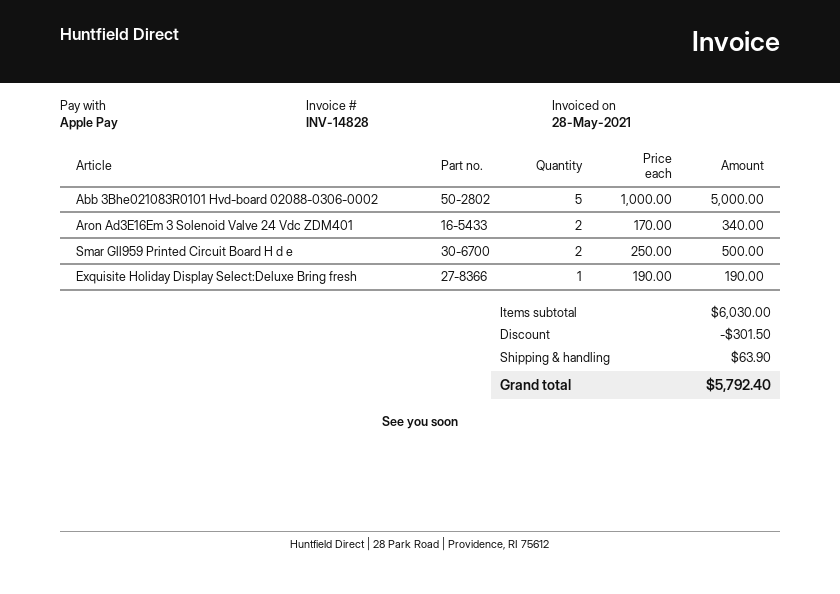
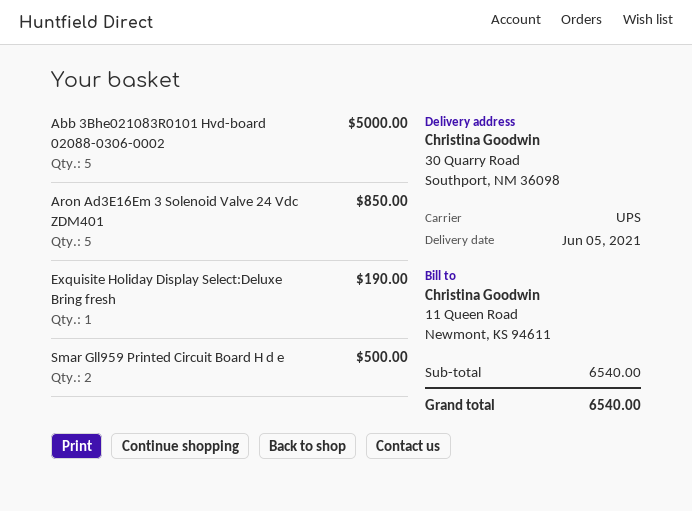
Aron Ad3E16Em 3 Solenoid Valve 24 Vdc ZDM401: 2 for 340.00 -> 5 for 850.00
subtotal: 6030.00 -> 6540.00
discount: 301.50 -> none
shipping: 63.90 -> none
total: 5792.40 -> 6540.00

